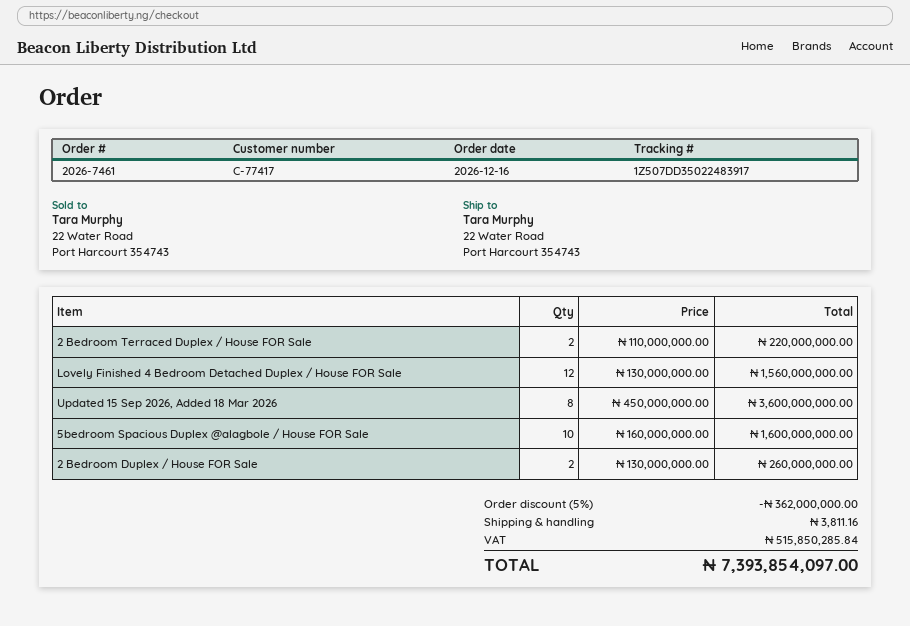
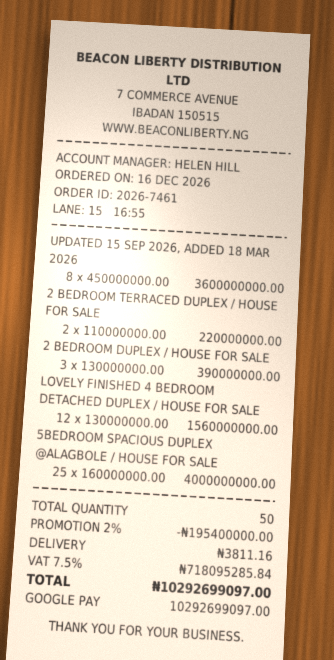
5bedroom Spacious Duplex @alagbole / House FOR Sale: 10 x 160000000.00 = 1600000000.00 -> 25 x 160000000.00 = 4000000000.00
2 Bedroom Duplex / House FOR Sale: 2 x 130000000.00 = 260000000.00 -> 3 x 130000000.00 = 390000000.00
discount: 5% = 362000000.00 -> 2% = 195400000.00
tax: 515850285.84 -> 718095285.84
total: 7393854097.00 -> 10292699097.00

